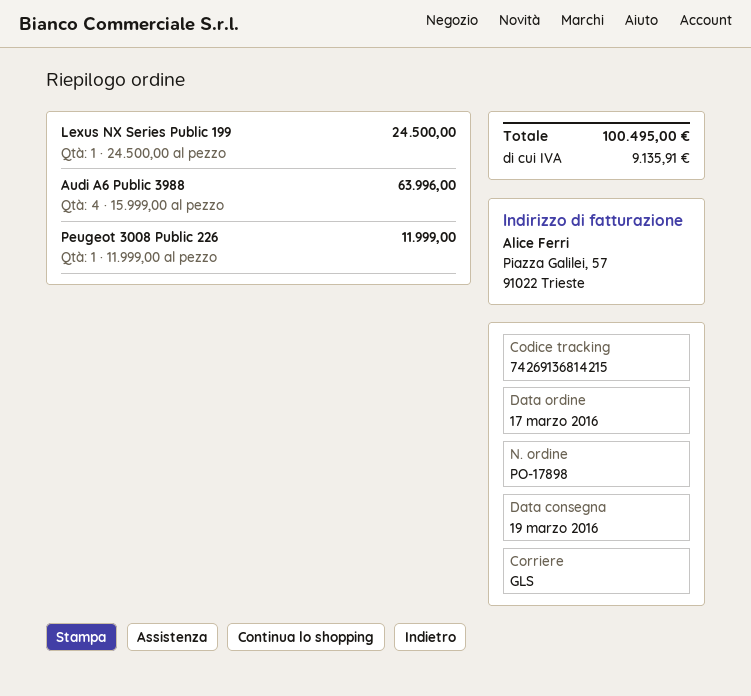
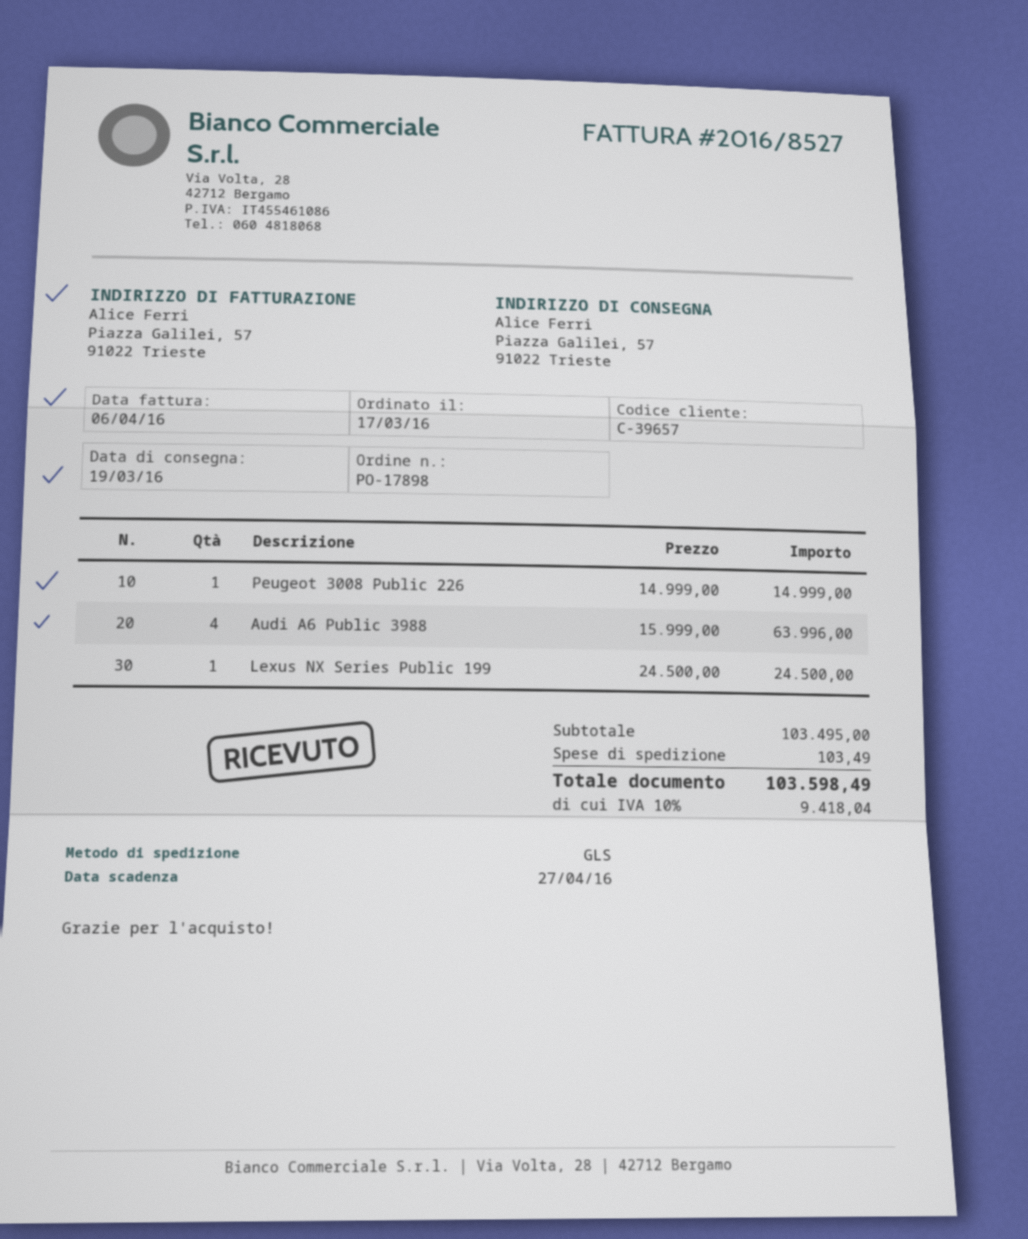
Peugeot 3008 Public 226: 1 x 11999.00 = 11999.00 -> 1 x 14999.00 = 14999.00
shipping: none -> 103.49
tax: 9135.91 -> 9418.04
total: 100495.00 -> 103598.49

